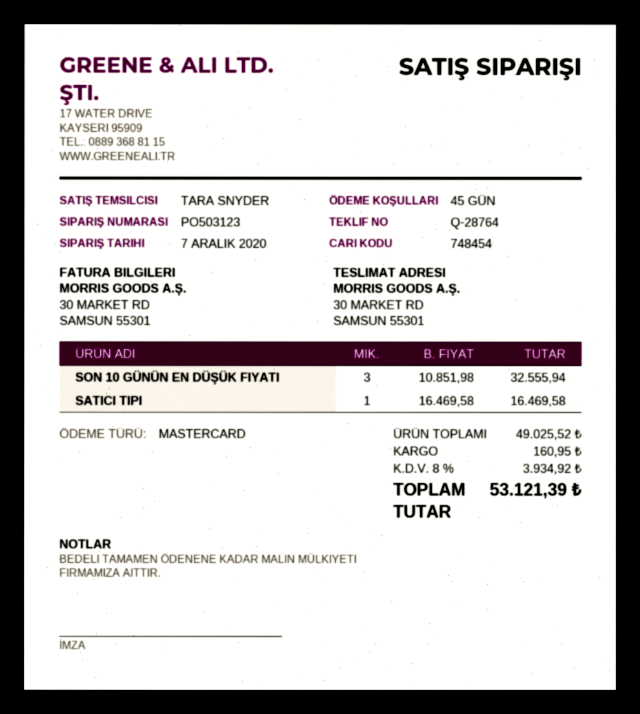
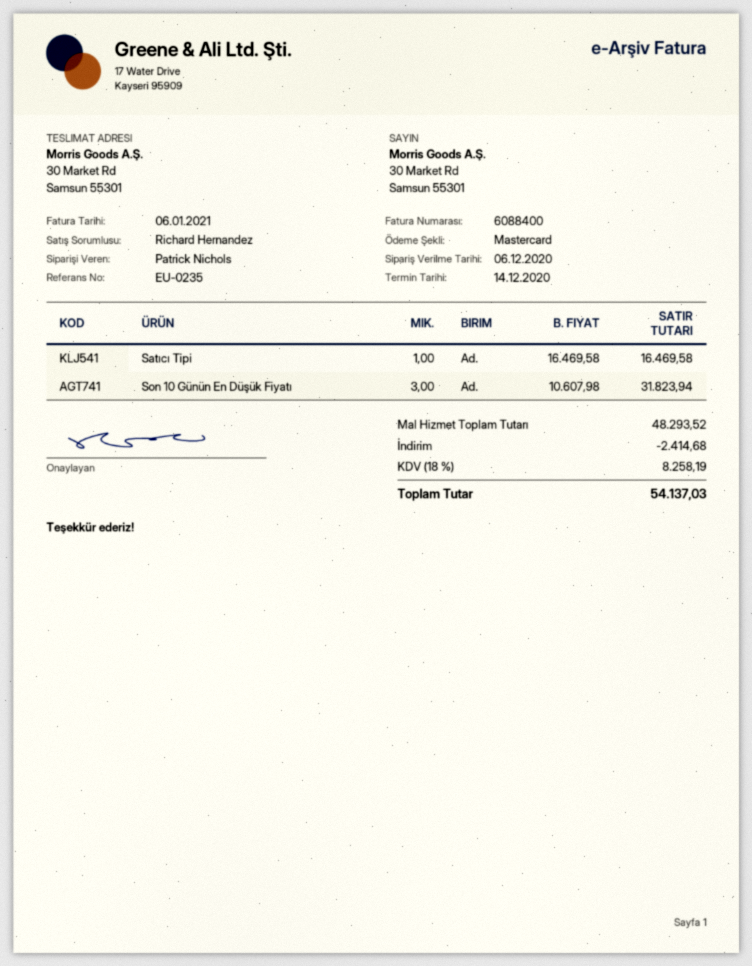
order date: 2020-12-07 -> 2020-12-06
sales rep: TARA SNYDER -> Richard Hernandez
SON 10 GÜNÜN EN DÜŞÜK FIYATI: 3 x 10851.98 = 32555.94 -> 3 x 10607.98 = 31823.94
subtotal: 49025.52 -> 48293.52
discount: none -> 2414.68
shipping: 160.95 -> none
tax: 8% = 3934.92 -> 18% = 8258.19
total: 53121.39 -> 54137.03

